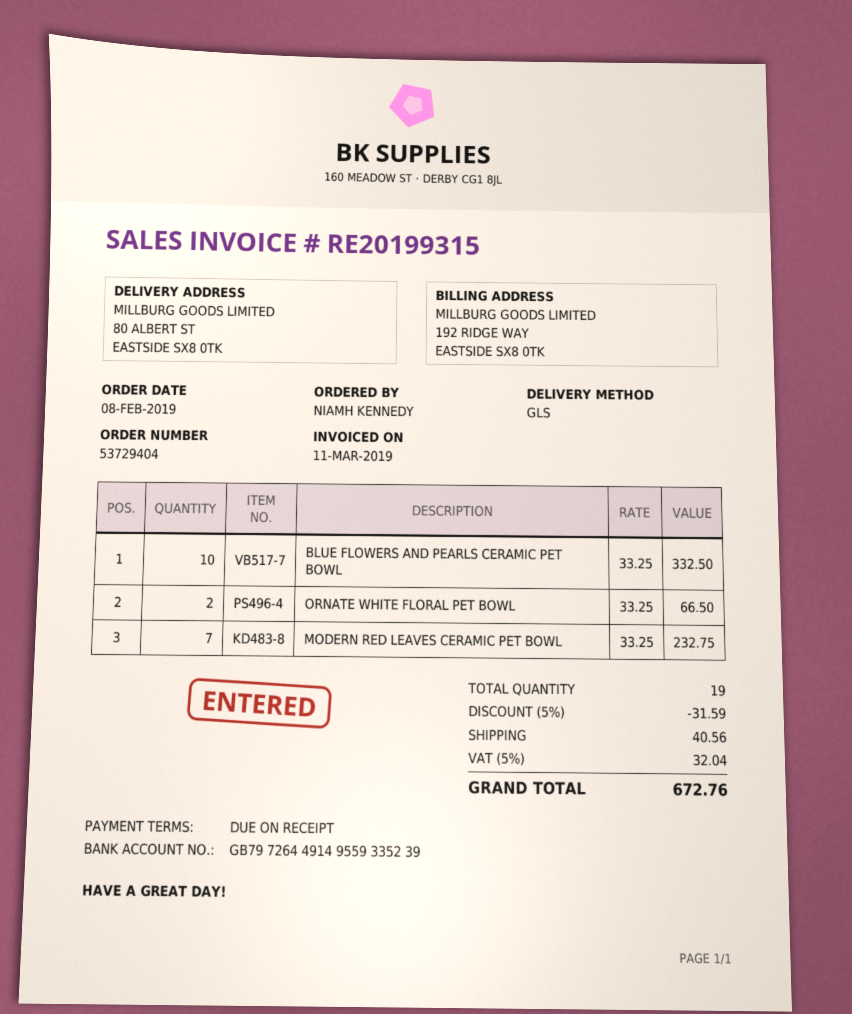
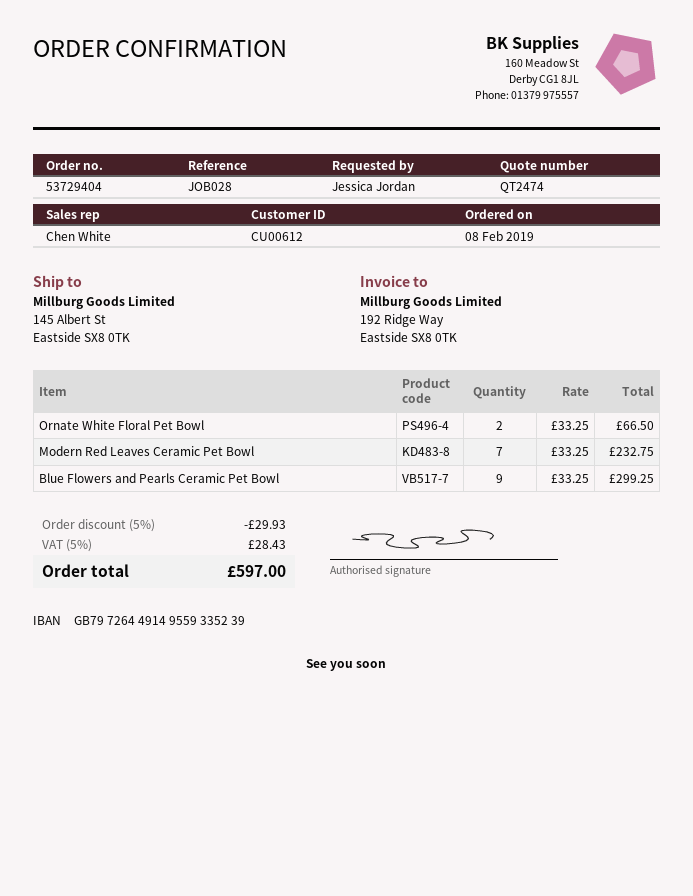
ordered by: NIAMH KENNEDY -> Jessica Jordan
ship to: 80 ALBERT ST, EASTSIDE SX8 0TK -> 145 Albert St, Eastside SX8 0TK
BLUE FLOWERS AND PEARLS CERAMIC PET BOWL: 10 x 33.25 = 332.50 -> 9 x 33.25 = 299.25
discount: 5% = 31.59 -> 5% = 29.93
shipping: 40.56 -> none
tax: 5% = 32.04 -> 5% = 28.43
total: 672.76 -> 597.00

